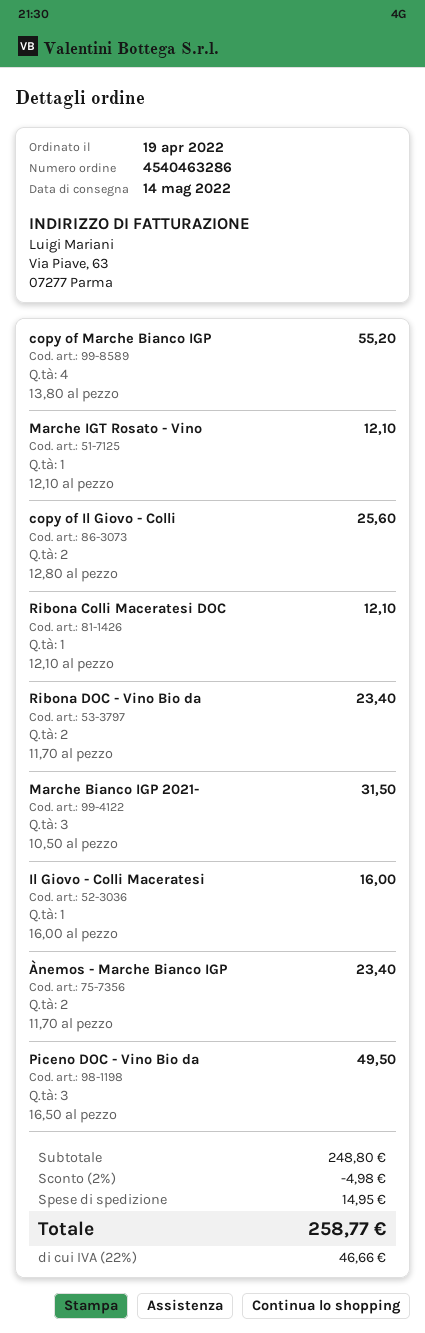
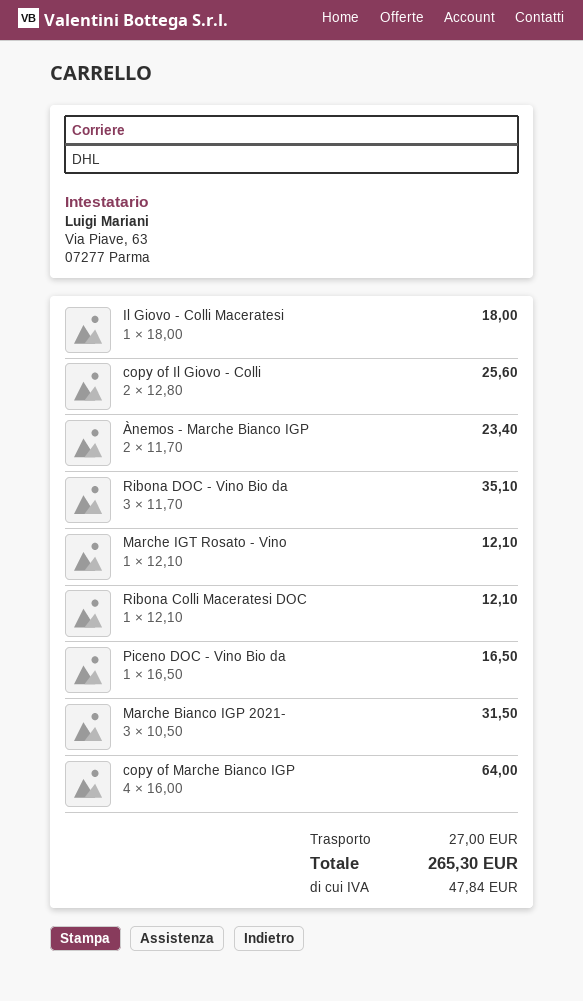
copy of Marche Bianco IGP: 4 x 13.80 = 55.20 -> 4 x 16.00 = 64.00
Ribona DOC - Vino Bio da: 2 x 11.70 = 23.40 -> 3 x 11.70 = 35.10
Il Giovo - Colli Maceratesi: 1 x 16.00 = 16.00 -> 1 x 18.00 = 18.00
Piceno DOC - Vino Bio da: 3 x 16.50 = 49.50 -> 1 x 16.50 = 16.50
discount: 2% = 4.98 -> none
shipping: 14.95 -> 27.00
tax: 46.66 -> 47.84
total: 258.77 -> 265.30

